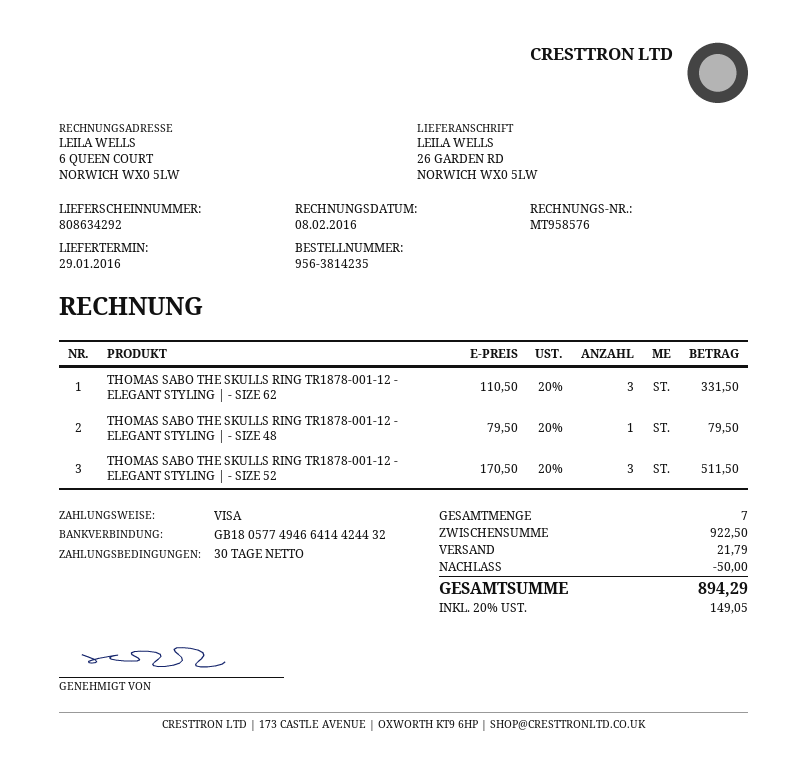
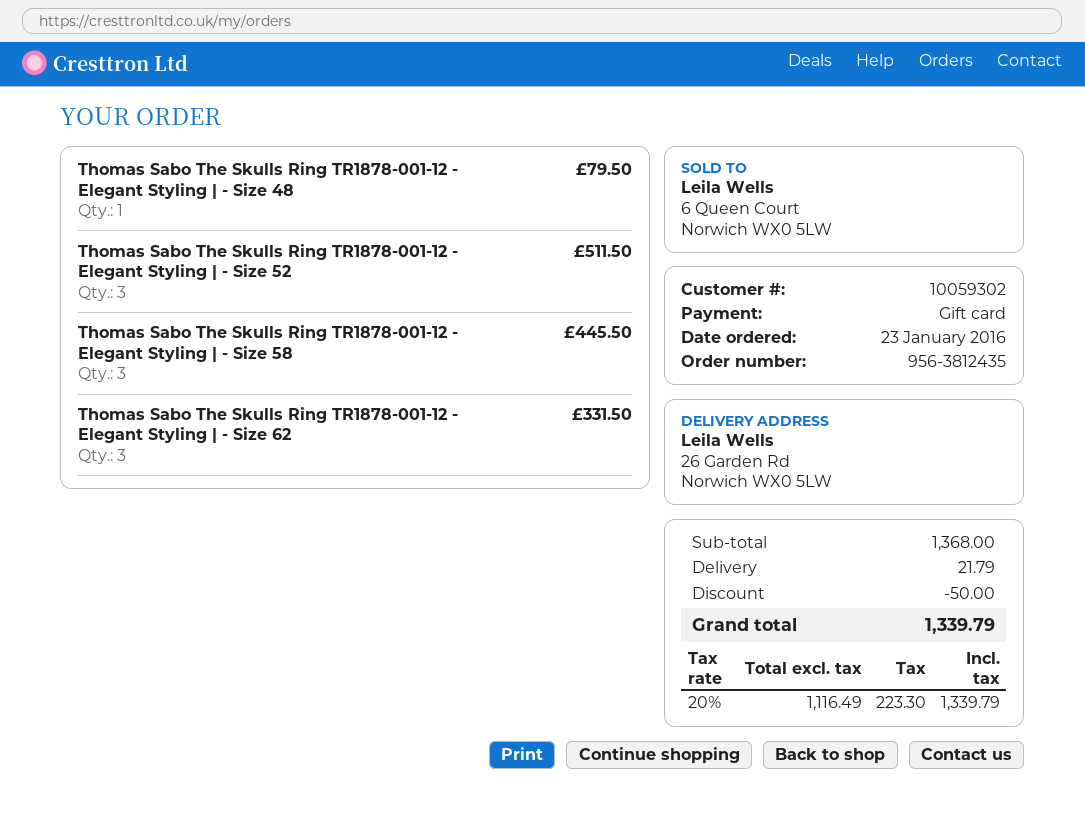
order number: 956-3814235 -> 956-3812435
payment method: Visa -> gift card
Thomas Sabo The Skulls Ring TR1878-001-12 - Elegant Styling | - Size 58: none -> 3 for 445.50
subtotal: 922.50 -> 1368.00
tax: 20% = 149.05 -> 20% = 223.30
total: 894.29 -> 1339.79

